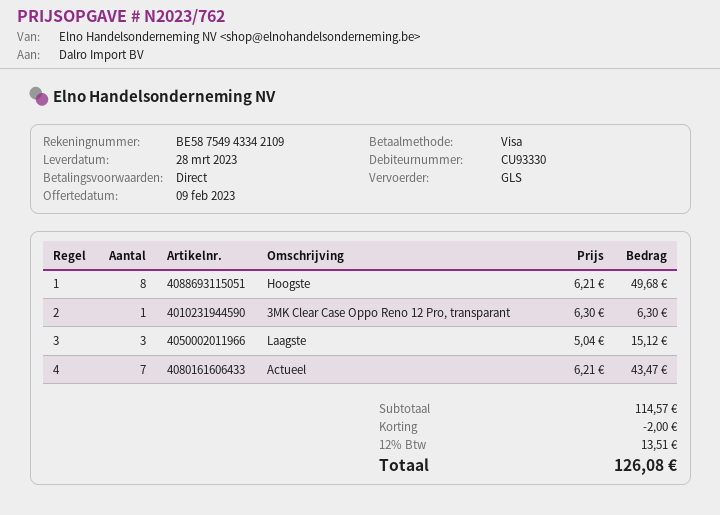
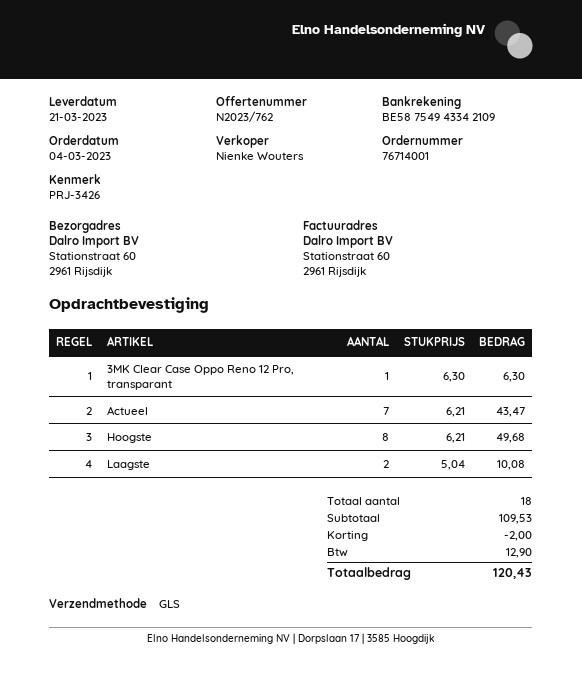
delivery date: 2023-03-28 -> 2023-03-21
Laagste: 3 x 5.04 = 15.12 -> 2 x 5.04 = 10.08
subtotal: 114.57 -> 109.53
tax: 13.51 -> 12.90
total: 126.08 -> 120.43

